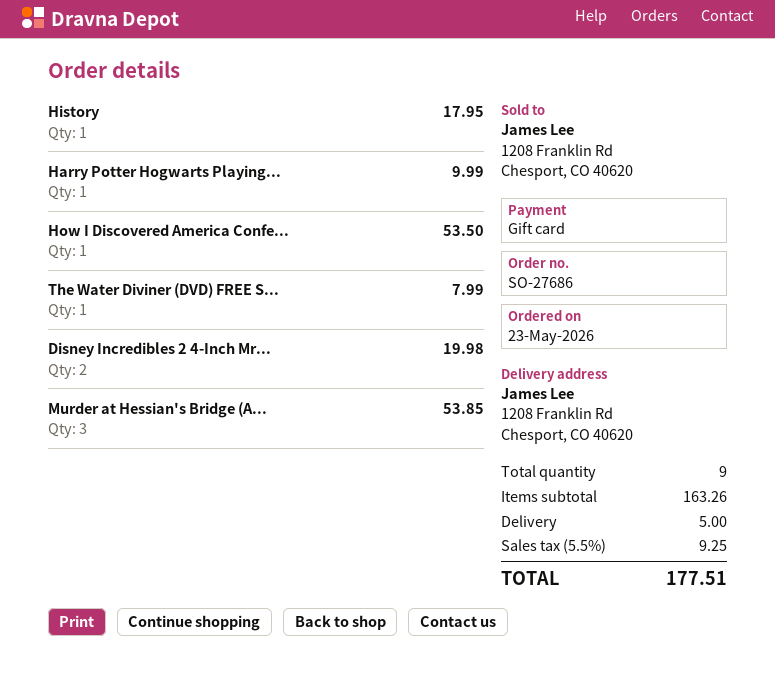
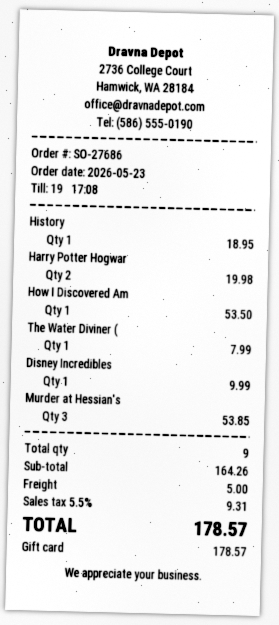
History: 1 for 17.95 -> 1 for 18.95
Harry Potter Hogwarts Playing...: 1 for 9.99 -> 2 for 19.98
Disney Incredibles 2 4-Inch Mr...: 2 for 19.98 -> 1 for 9.99
subtotal: 163.26 -> 164.26
tax: 5.5% = 9.25 -> 5.5% = 9.31
total: 177.51 -> 178.57

